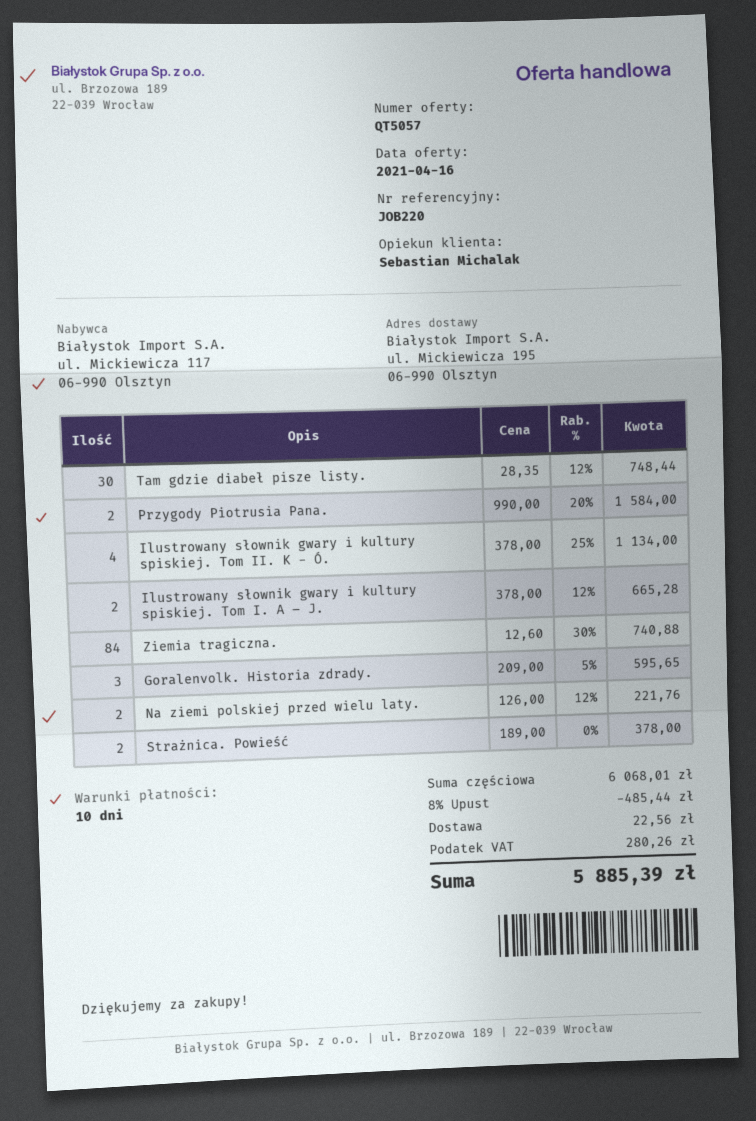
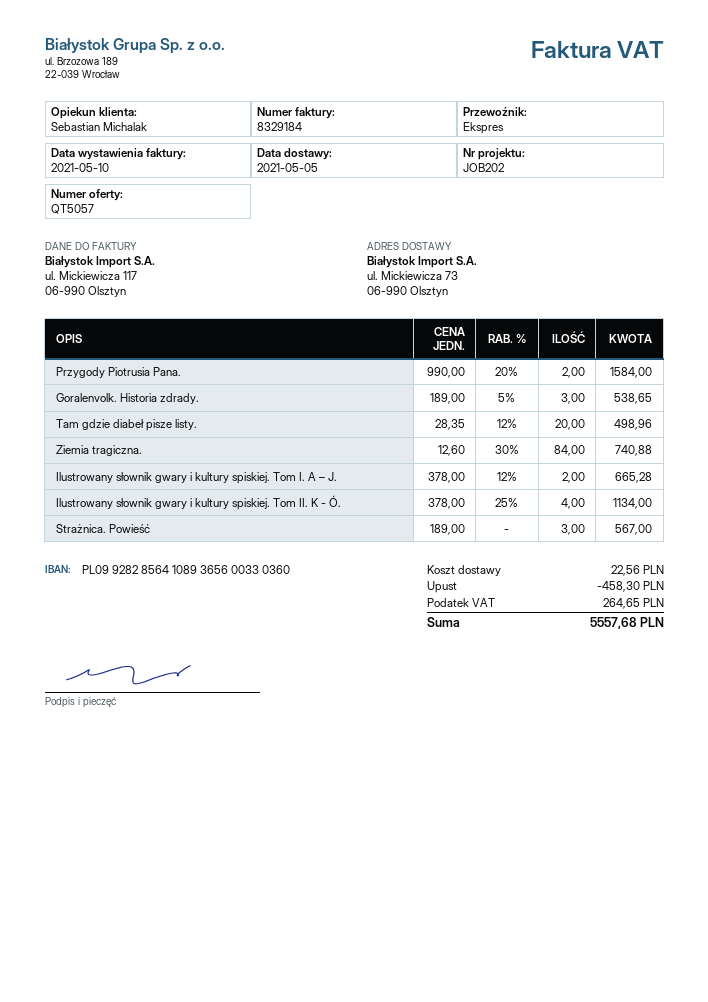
reference: JOB220 -> JOB202
ship to: ul. Mickiewicza 195, 06-990 Olsztyn -> ul. Mickiewicza 73, 06-990 Olsztyn
Tam gdzie diabeł pisze listy.: 30 x 28.35 - 12% = 748.44 -> 20 x 28.35 - 12% = 498.96
Goralenvolk. Historia zdrady.: 3 x 209.00 - 5% = 595.65 -> 3 x 189.00 - 5% = 538.65
Na ziemi polskiej przed wielu laty.: 2 x 126.00 - 12% = 221.76 -> none
Strażnica. Powieść: 2 x 189.00 = 378.00 -> 3 x 189.00 = 567.00
discount: 485.44 -> 458.30
tax: 280.26 -> 264.65
total: 5885.39 -> 5557.68

